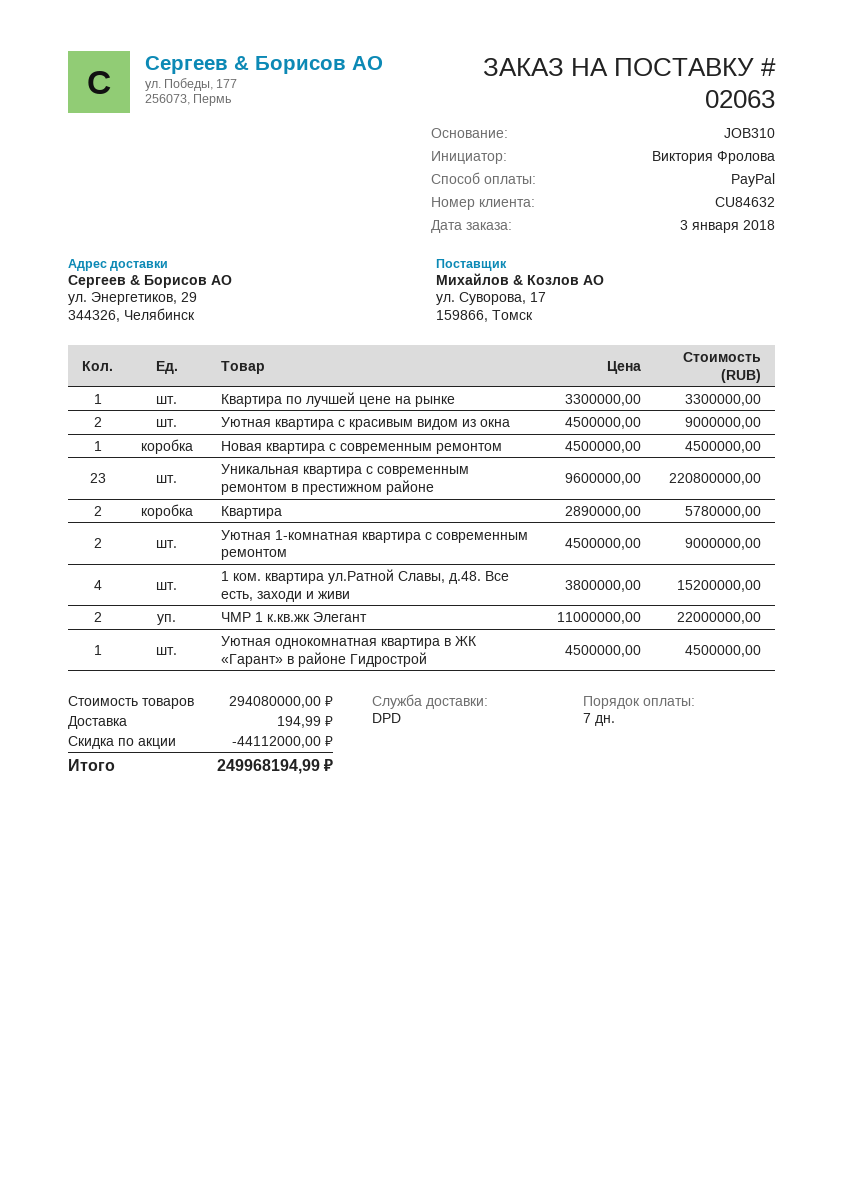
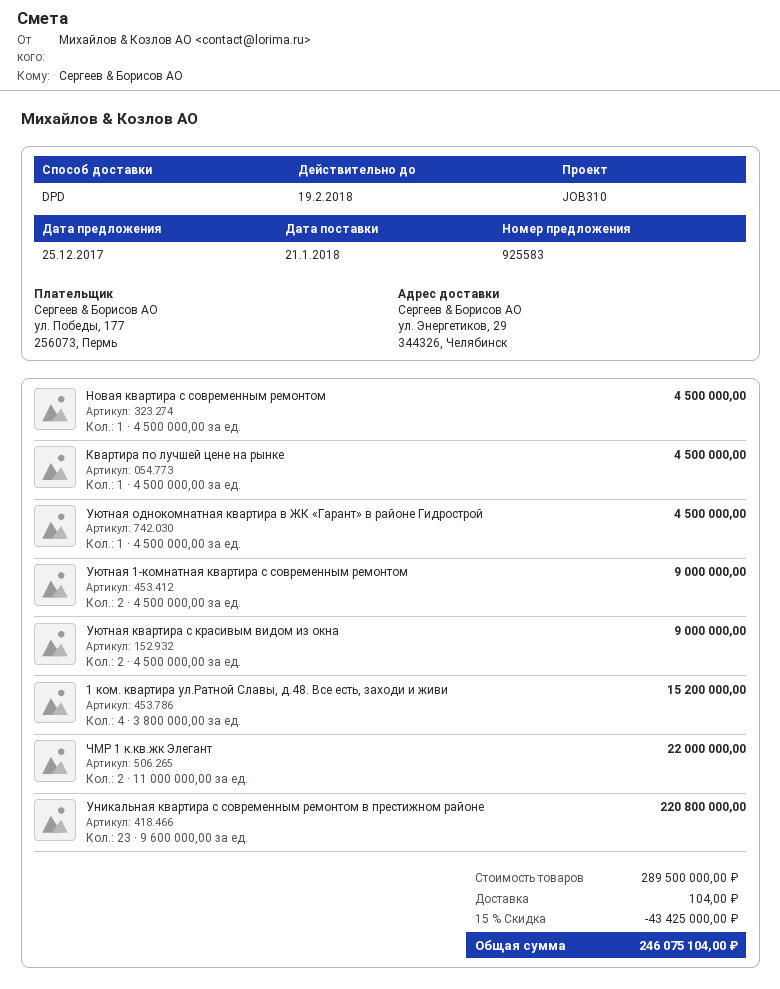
Квартира по лучшей цене на рынке: 1 x 3300000.00 = 3300000.00 -> 1 x 4500000.00 = 4500000.00
Квартира: 2 x 2890000.00 = 5780000.00 -> none
subtotal: 294080000.00 -> 289500000.00
discount: 44112000.00 -> 43425000.00
shipping: 194.99 -> 104.00
total: 249968194.99 -> 246075104.00

